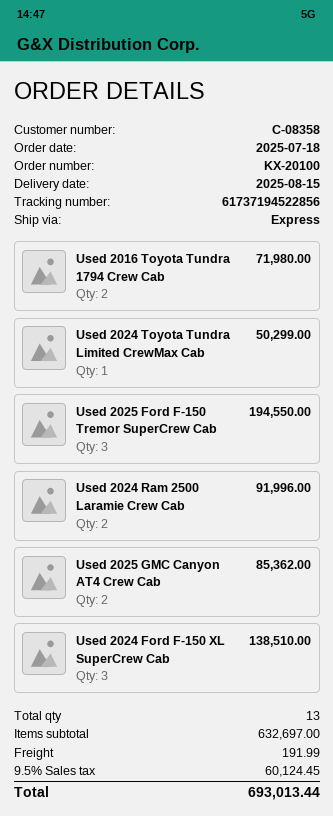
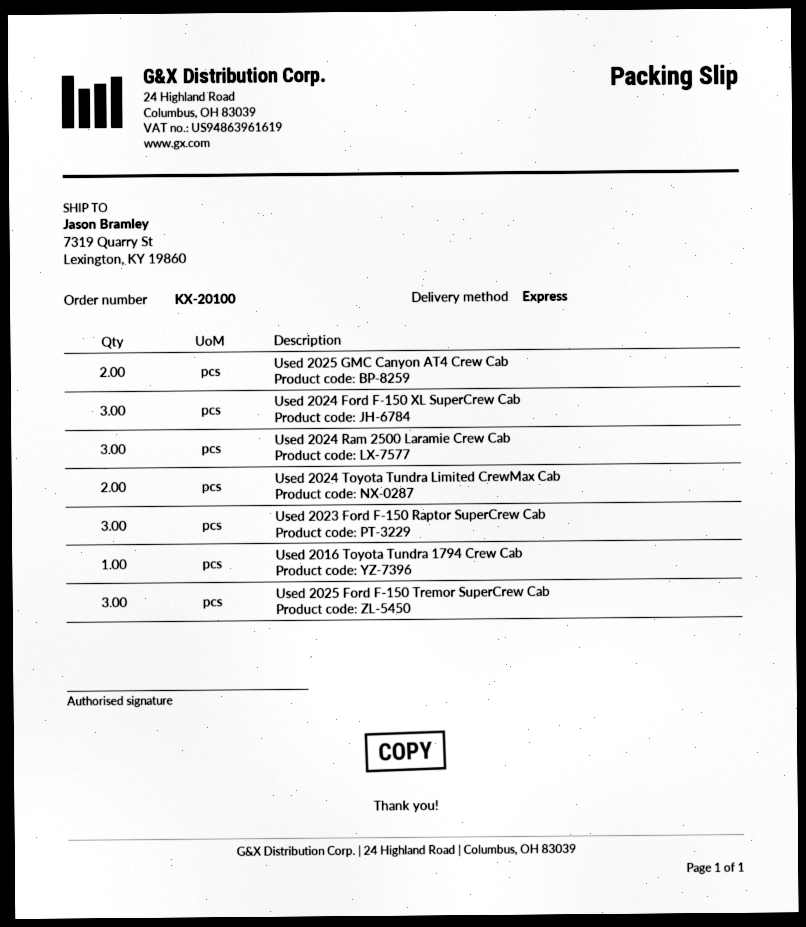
Used 2016 Toyota Tundra 1794 Crew Cab: 2 -> 1
Used 2024 Toyota Tundra Limited CrewMax Cab: 1 -> 2
Used 2024 Ram 2500 Laramie Crew Cab: 2 -> 3
Used 2023 Ford F-150 Raptor SuperCrew Cab: none -> 3

